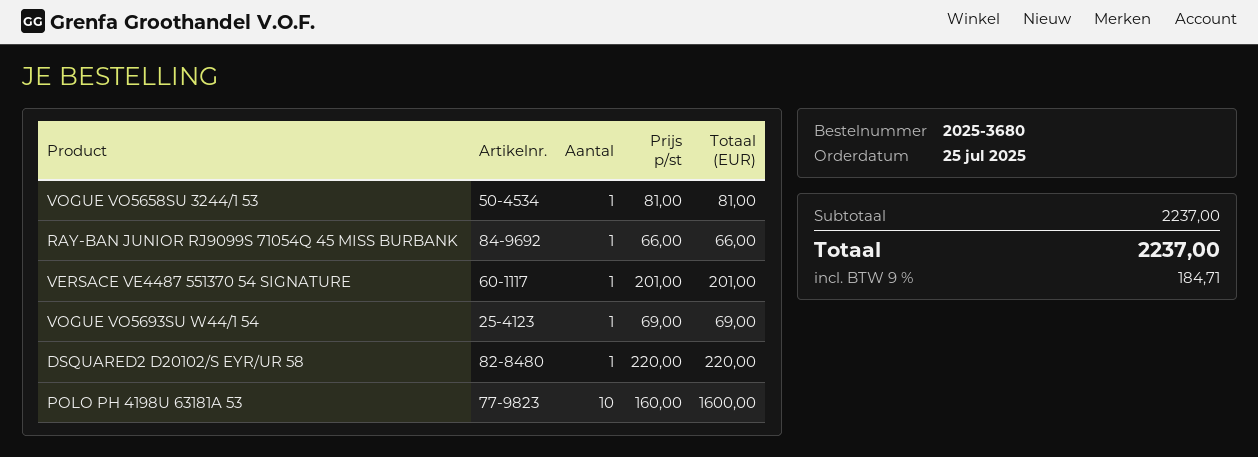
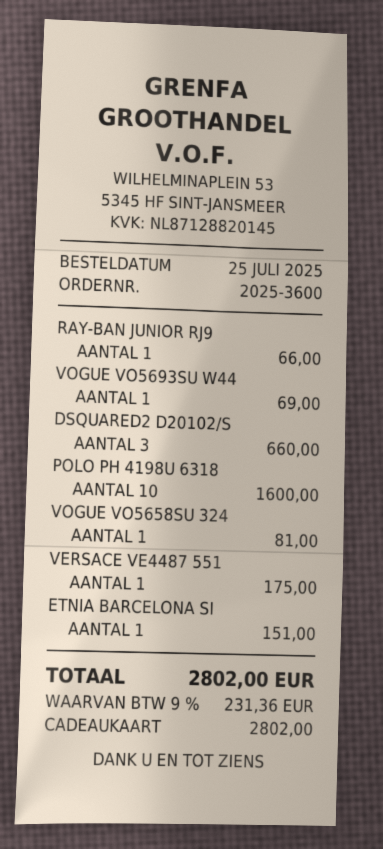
order number: 2025-3680 -> 2025-3600
VERSACE VE4487 551370 54 SIGNATURE: 1 for 201.00 -> 1 for 175.00
DSQUARED2 D20102/S EYR/UR 58: 1 for 220.00 -> 3 for 660.00
ETNIA BARCELONA SI: none -> 1 for 151.00
tax: 9% = 184.71 -> 9% = 231.36
total: 2237.00 -> 2802.00

